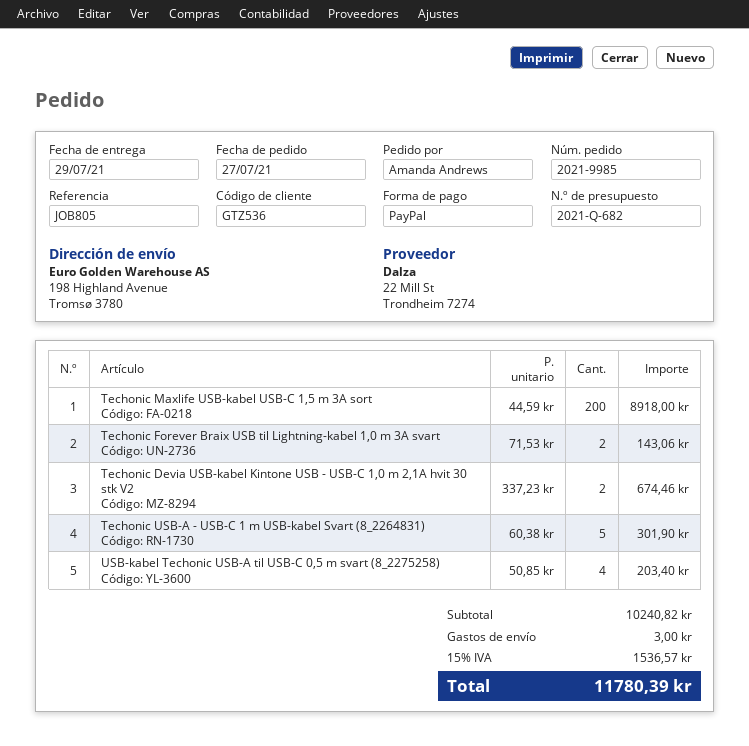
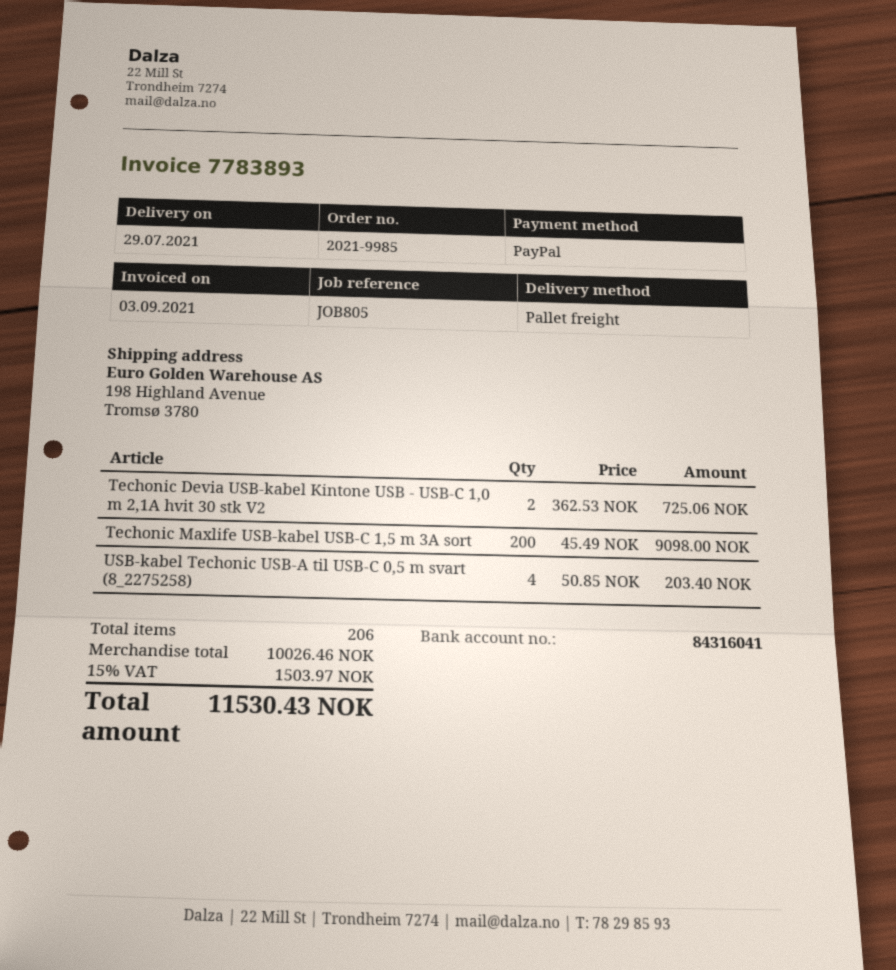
Techonic Maxlife USB-kabel USB-C 1,5 m 3A sort: 200 x 44.59 = 8918.00 -> 200 x 45.49 = 9098.00
Techonic Forever Braix USB til Lightning-kabel 1,0 m 3A svart: 2 x 71.53 = 143.06 -> none
Techonic Devia USB-kabel Kintone USB - USB-C 1,0 m 2,1A hvit 30 stk V2: 2 x 337.23 = 674.46 -> 2 x 362.53 = 725.06
Techonic USB-A - USB-C 1 m USB-kabel Svart (8_2264831): 5 x 60.38 = 301.90 -> none
subtotal: 10240.82 -> 10026.46
shipping: 3.00 -> none
tax: 15% = 1536.57 -> 15% = 1503.97
total: 11780.39 -> 11530.43

